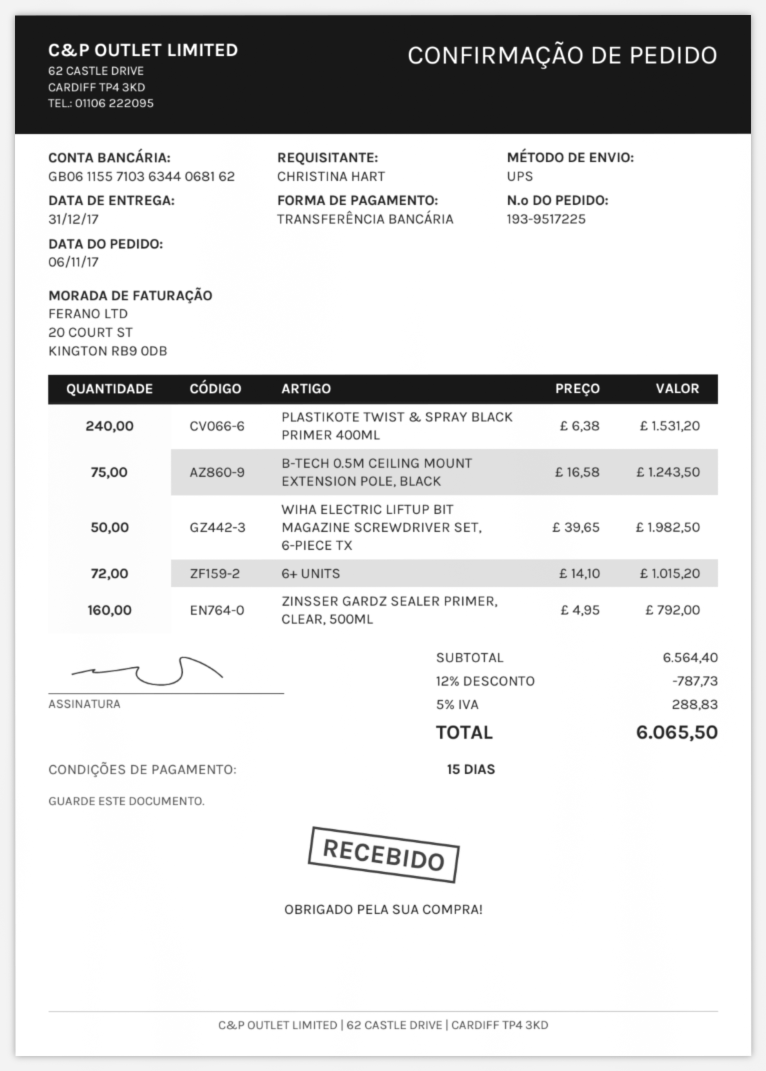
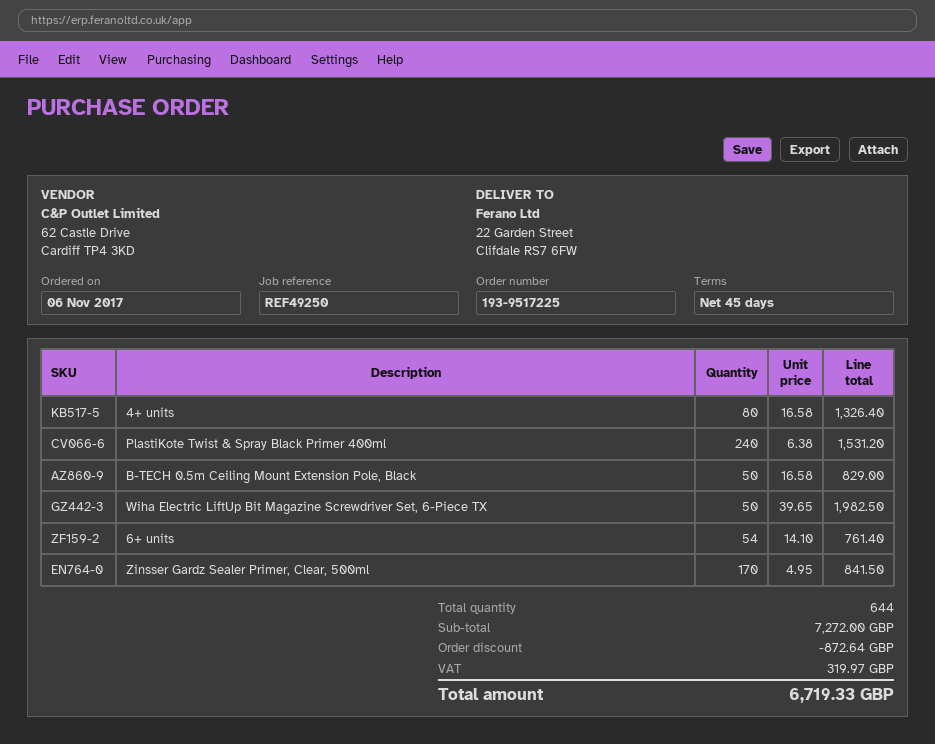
payment terms: 15 days -> 45 days
B-TECH 0.5M CEILING MOUNT EXTENSION POLE, BLACK: 75 x 16.58 = 1243.50 -> 50 x 16.58 = 829.00
6+ UNITS: 72 x 14.10 = 1015.20 -> 54 x 14.10 = 761.40
ZINSSER GARDZ SEALER PRIMER, CLEAR, 500ML: 160 x 4.95 = 792.00 -> 170 x 4.95 = 841.50
4+ units: none -> 80 x 16.58 = 1326.40
subtotal: 6564.40 -> 7272.00
discount: 787.73 -> 872.64
tax: 288.83 -> 319.97
total: 6065.50 -> 6719.33

